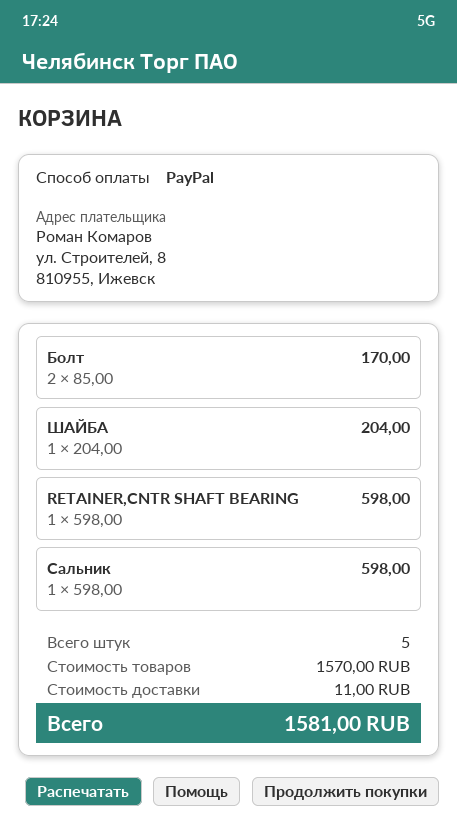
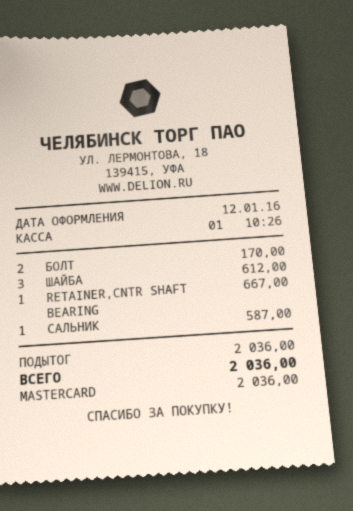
payment method: PayPal -> Mastercard
ШАЙБА: 1 for 204.00 -> 3 for 612.00
RETAINER,CNTR SHAFT BEARING: 1 for 598.00 -> 1 for 667.00
Сальник: 1 for 598.00 -> 1 for 587.00
subtotal: 1570.00 -> 2036.00
shipping: 11.00 -> none
total: 1581.00 -> 2036.00

